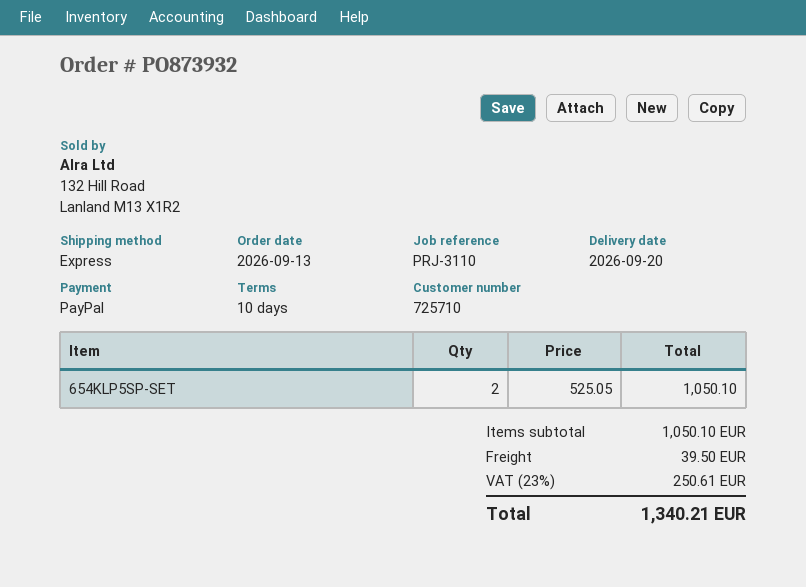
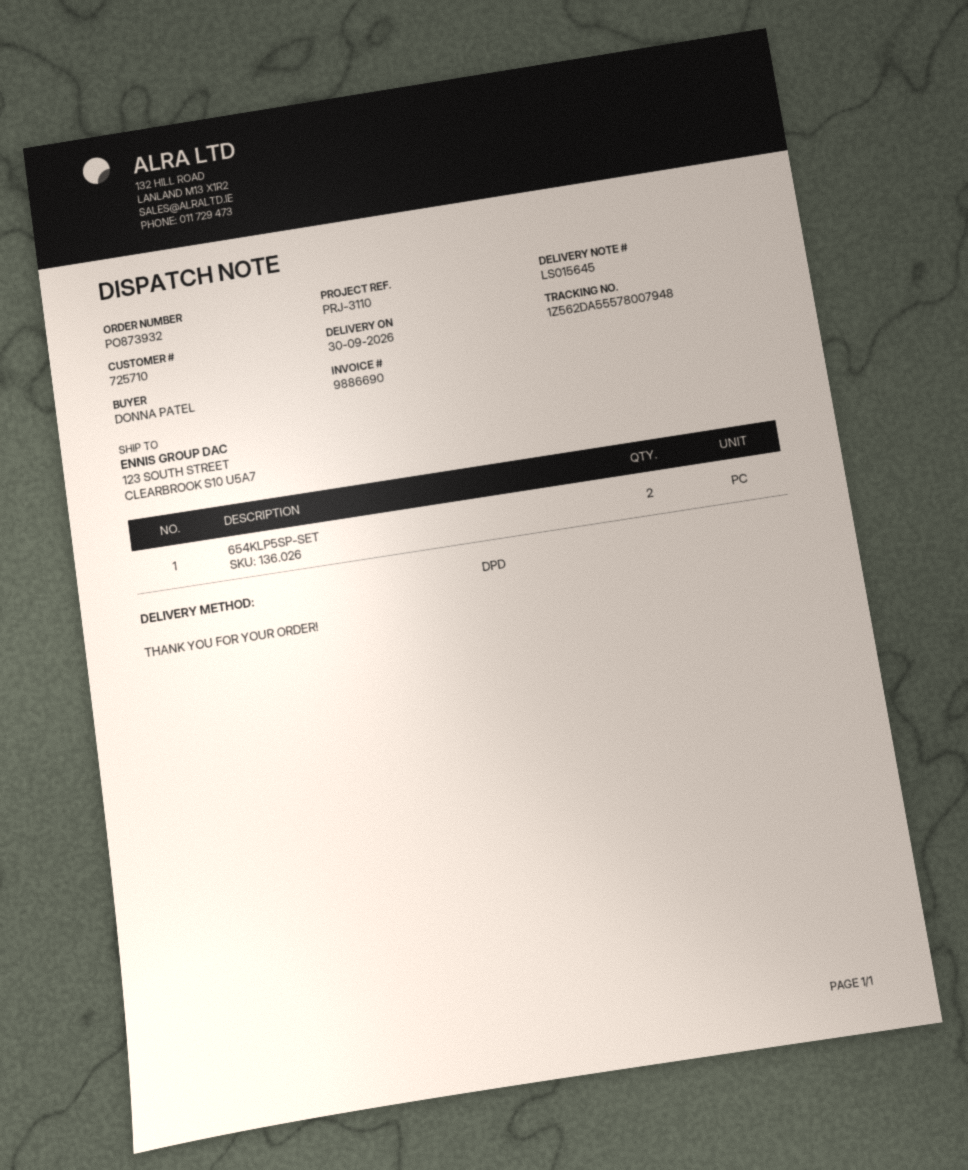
delivery date: 2026-09-20 -> 2026-09-30
shipping method: express -> DPD

